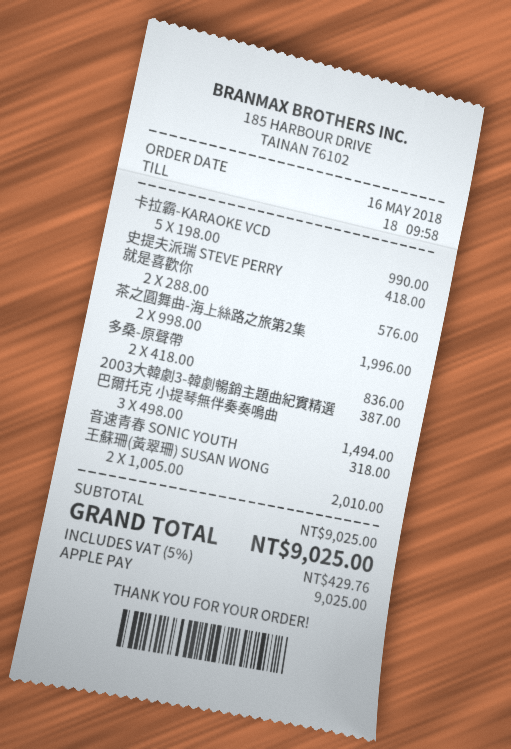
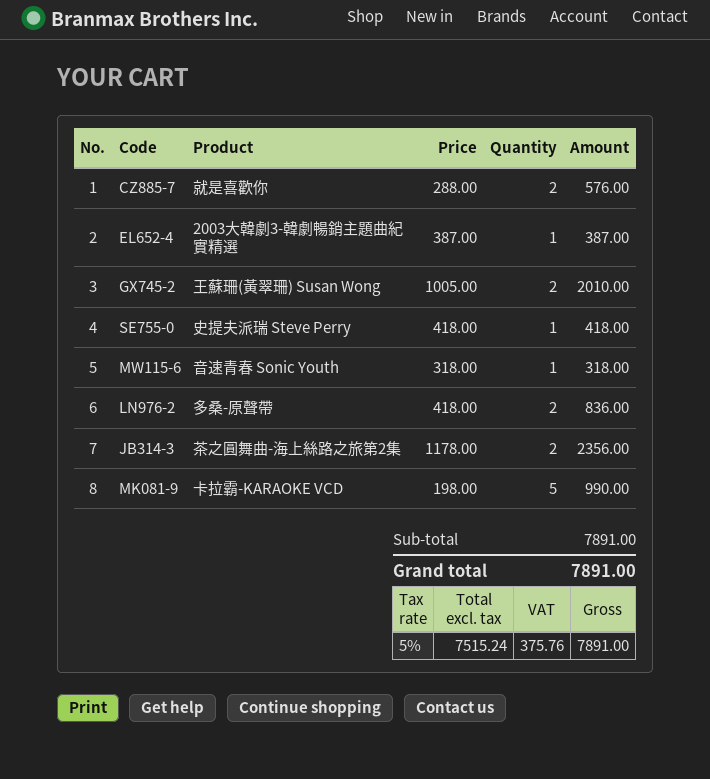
茶之圓舞曲-海上絲路之旅第2集: 2 x 998.00 = 1996.00 -> 2 x 1178.00 = 2356.00
巴爾托克 小提琴無伴奏奏鳴曲: 3 x 498.00 = 1494.00 -> none
subtotal: 9025.00 -> 7891.00
tax: 5% = 429.76 -> 5% = 375.76
total: 9025.00 -> 7891.00

